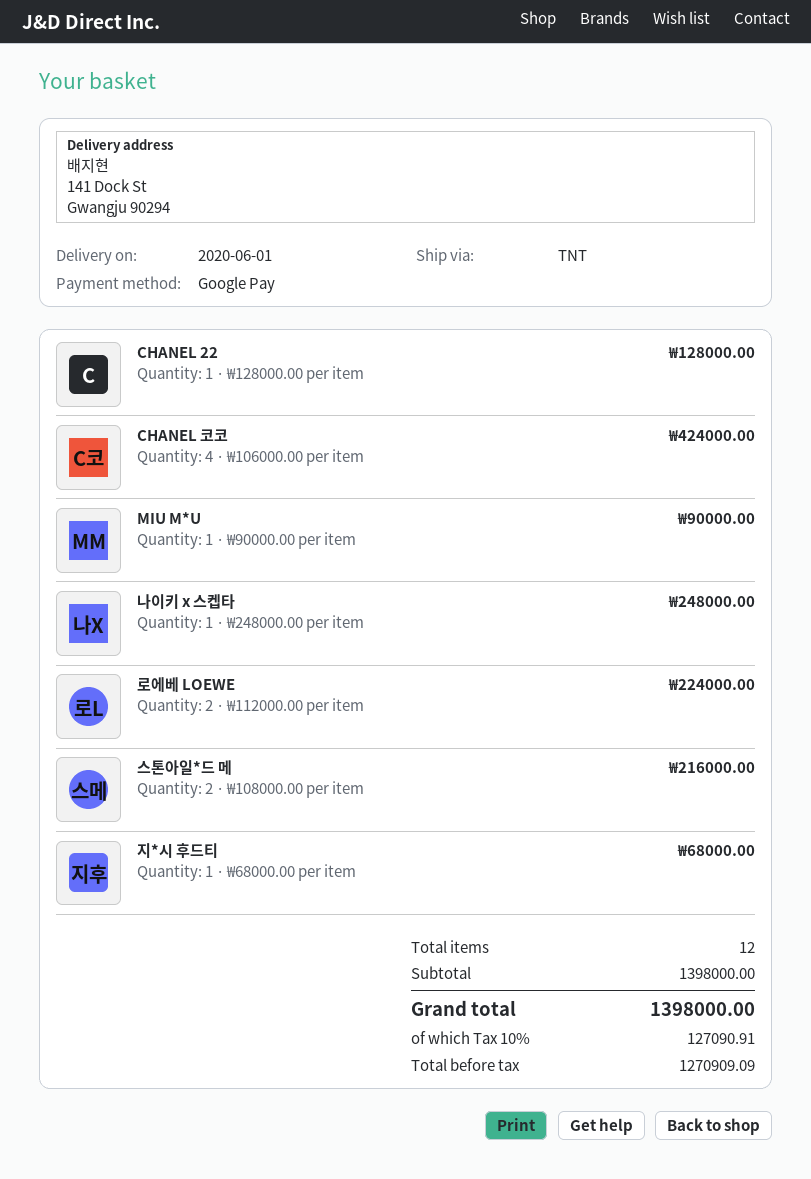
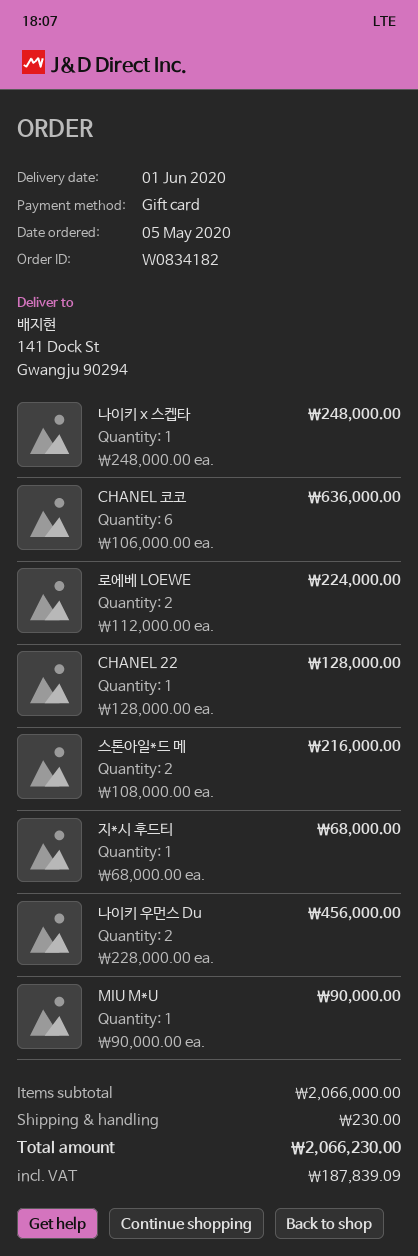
payment method: Google Pay -> gift card
CHANEL 코코: 4 x 106000.00 = 424000.00 -> 6 x 106000.00 = 636000.00
나이키 우먼스 Du: none -> 2 x 228000.00 = 456000.00
subtotal: 1398000.00 -> 2066000.00
shipping: none -> 230.00
tax: 127090.91 -> 187839.09
total: 1398000.00 -> 2066230.00

